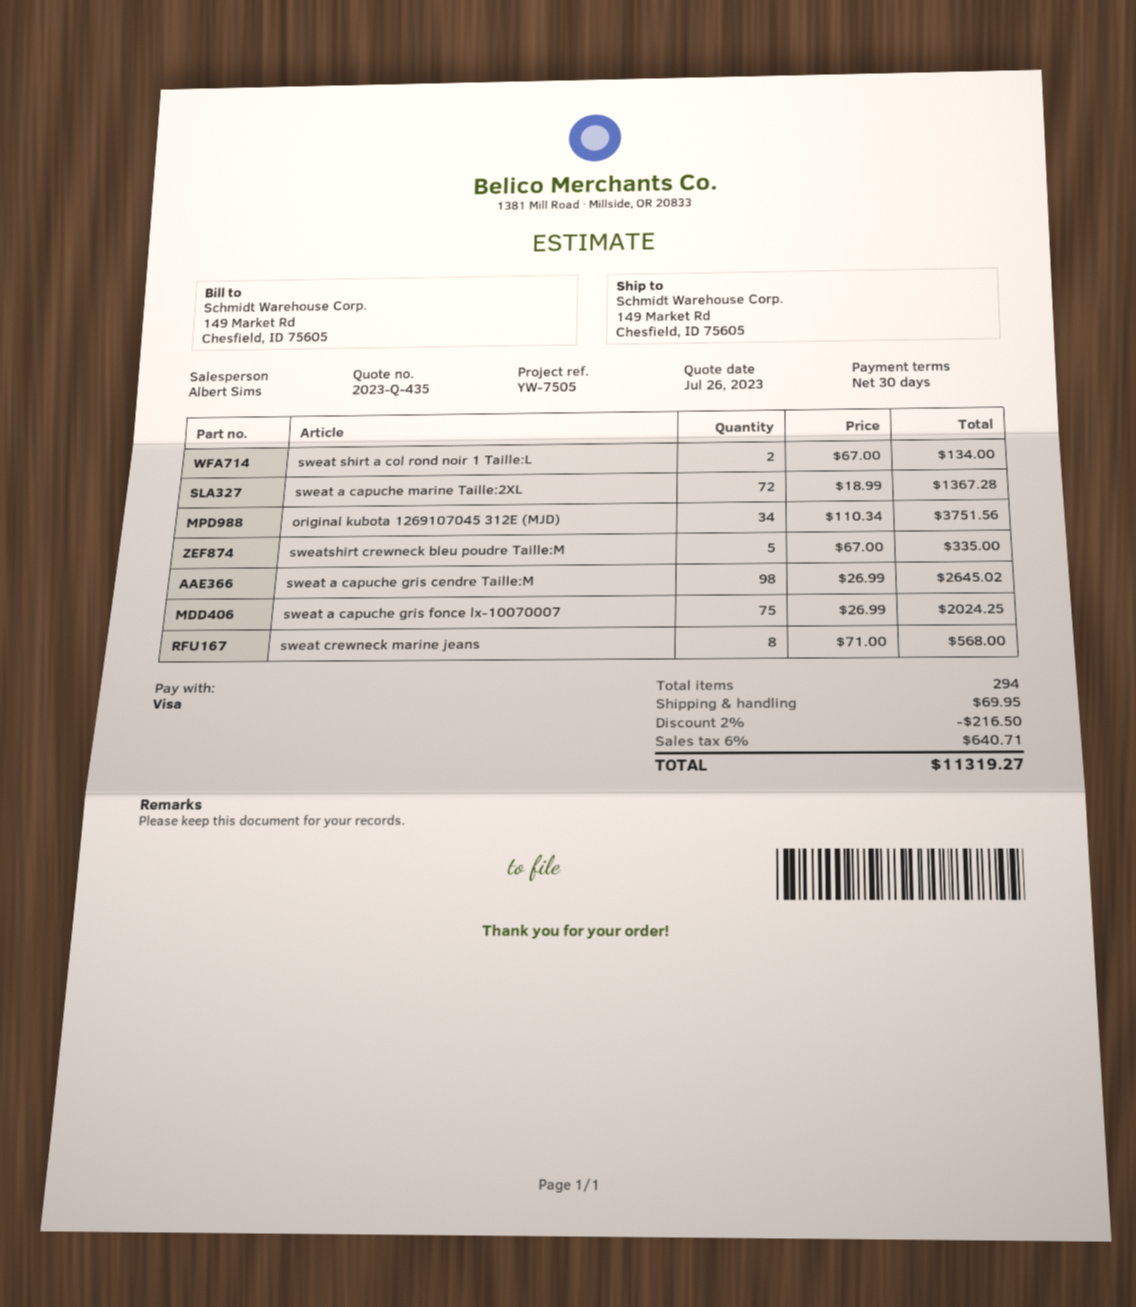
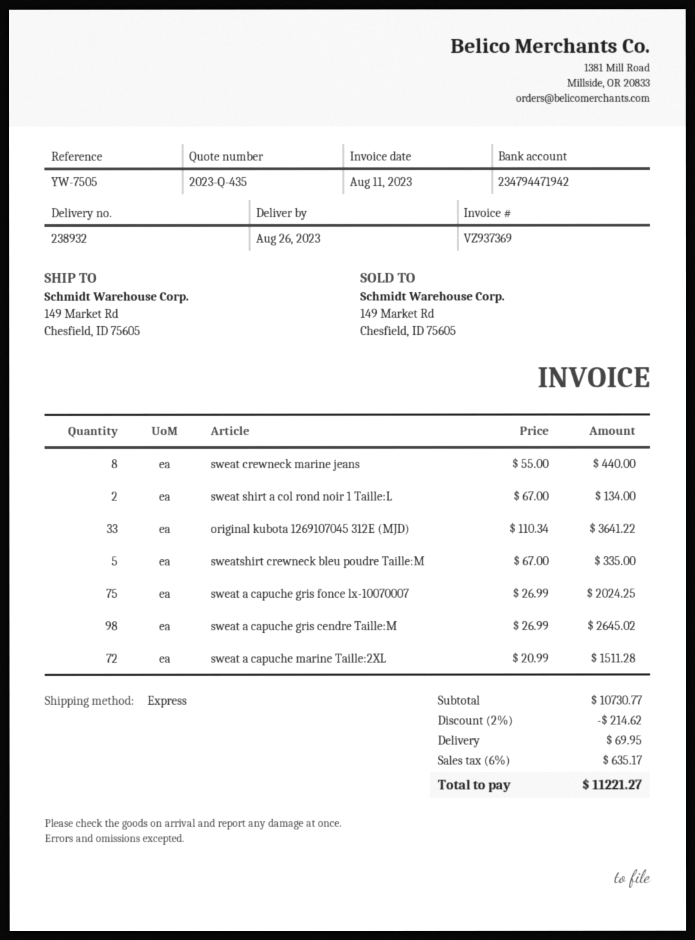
sweat a capuche marine Taille:2XL: 72 x 18.99 = 1367.28 -> 72 x 20.99 = 1511.28
original kubota 1269107045 312E (MJD): 34 x 110.34 = 3751.56 -> 33 x 110.34 = 3641.22
sweat crewneck marine jeans: 8 x 71.00 = 568.00 -> 8 x 55.00 = 440.00
discount: 2% = 216.50 -> 2% = 214.62
tax: 6% = 640.71 -> 6% = 635.17
total: 11319.27 -> 11221.27

